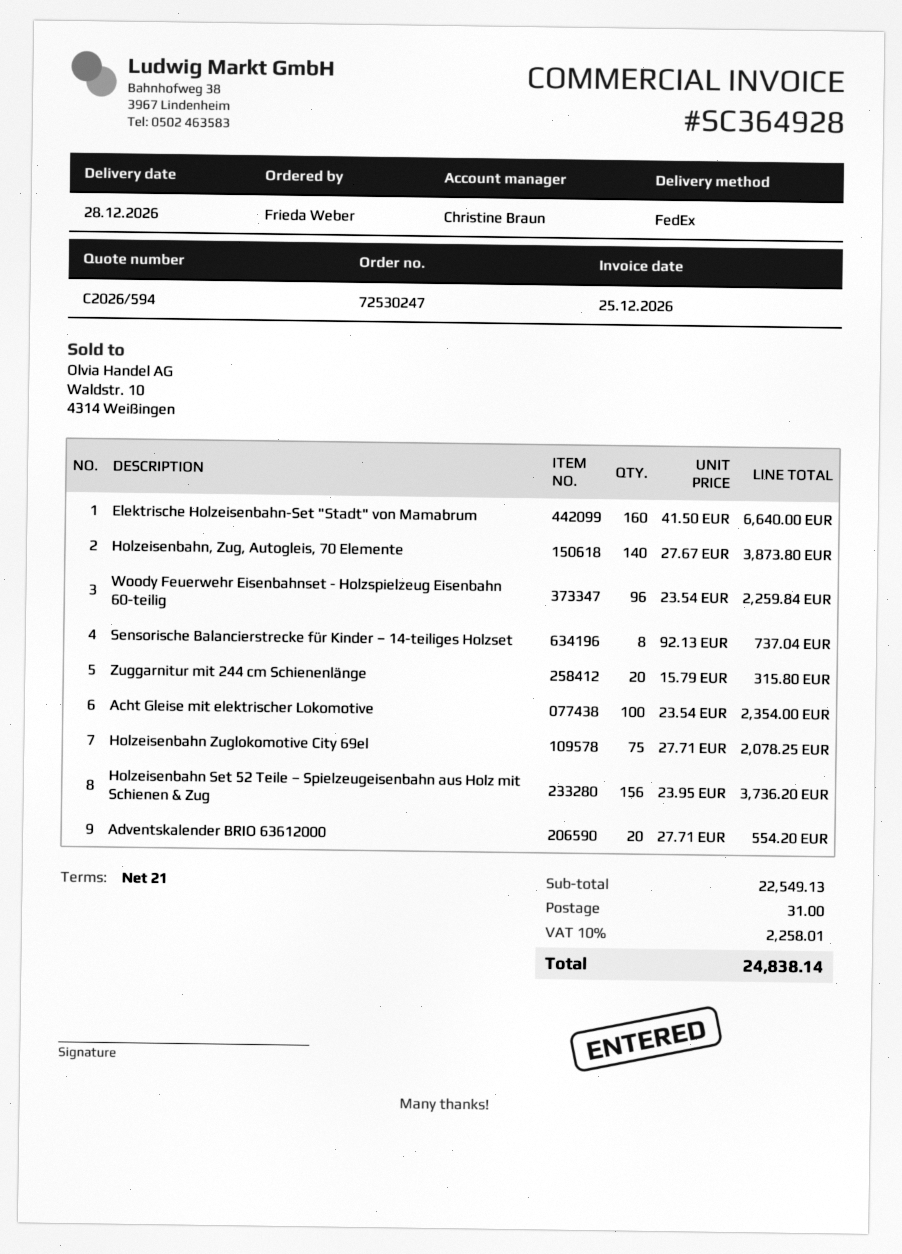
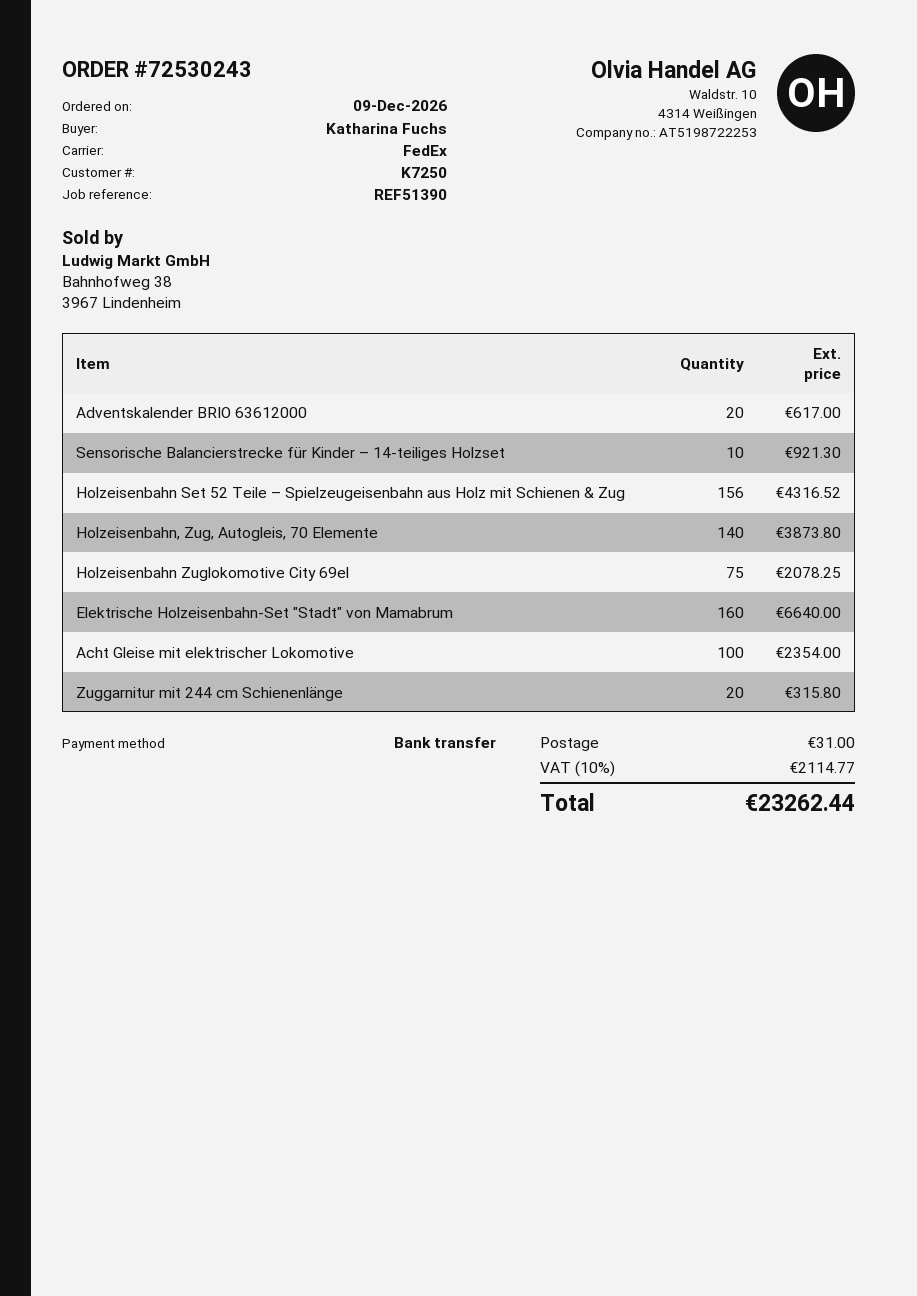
order number: 72530247 -> 72530243
ordered by: Frieda Weber -> Katharina Fuchs
Woody Feuerwehr Eisenbahnset - Holzspielzeug Eisenbahn 60-teilig: 96 for 2259.84 -> none
Sensorische Balancierstrecke für Kinder – 14-teiliges Holzset: 8 for 737.04 -> 10 for 921.30
Holzeisenbahn Set 52 Teile – Spielzeugeisenbahn aus Holz mit Schienen & Zug: 156 for 3736.20 -> 156 for 4316.52
Adventskalender BRIO 63612000: 20 for 554.20 -> 20 for 617.00
tax: 10% = 2258.01 -> 10% = 2114.77
total: 24838.14 -> 23262.44

